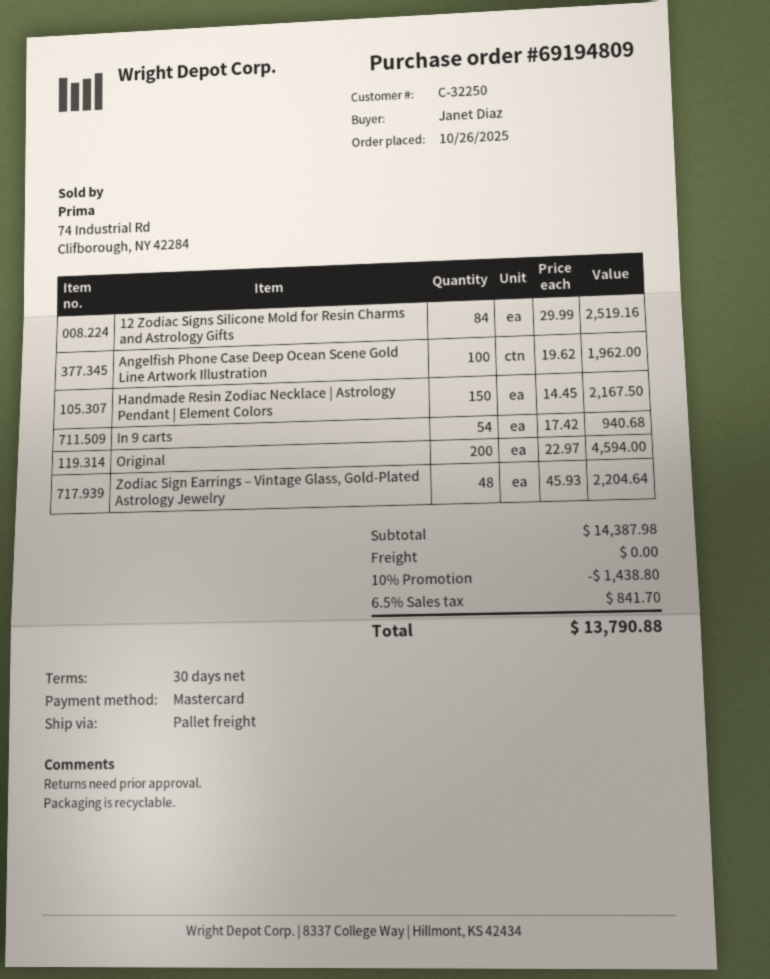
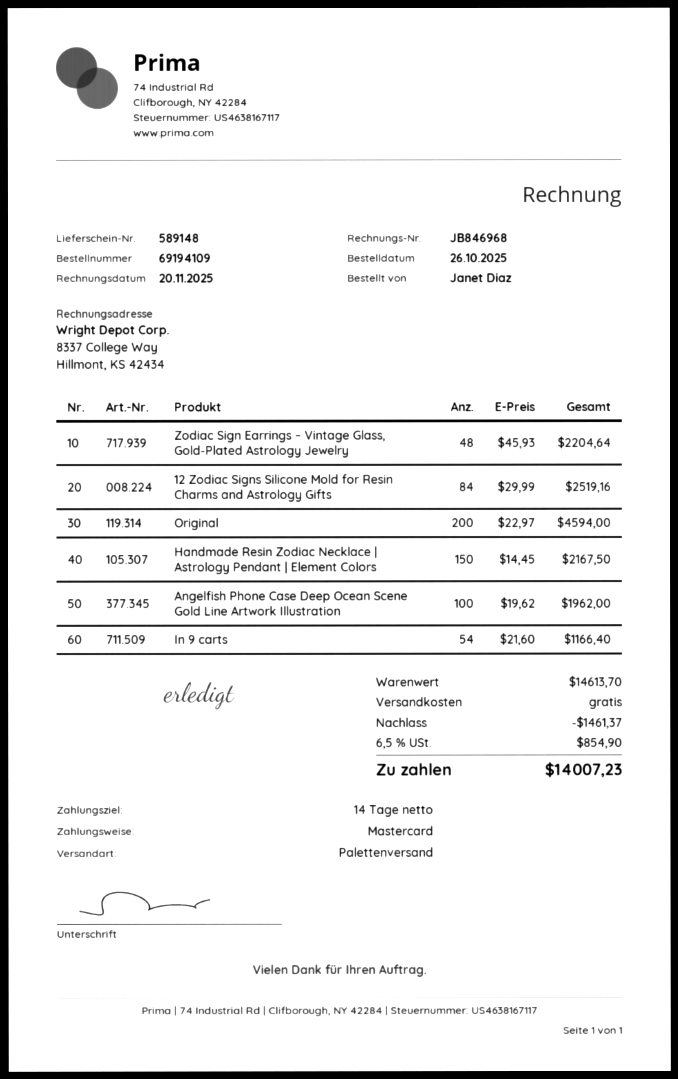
order number: 69194809 -> 69194109
payment terms: 30 days -> 14 days
In 9 carts: 54 x 17.42 = 940.68 -> 54 x 21.60 = 1166.40
subtotal: 14387.98 -> 14613.70
discount: 1438.80 -> 1461.37
tax: 6.5% = 841.70 -> 6.5% = 854.90
total: 13790.88 -> 14007.23

